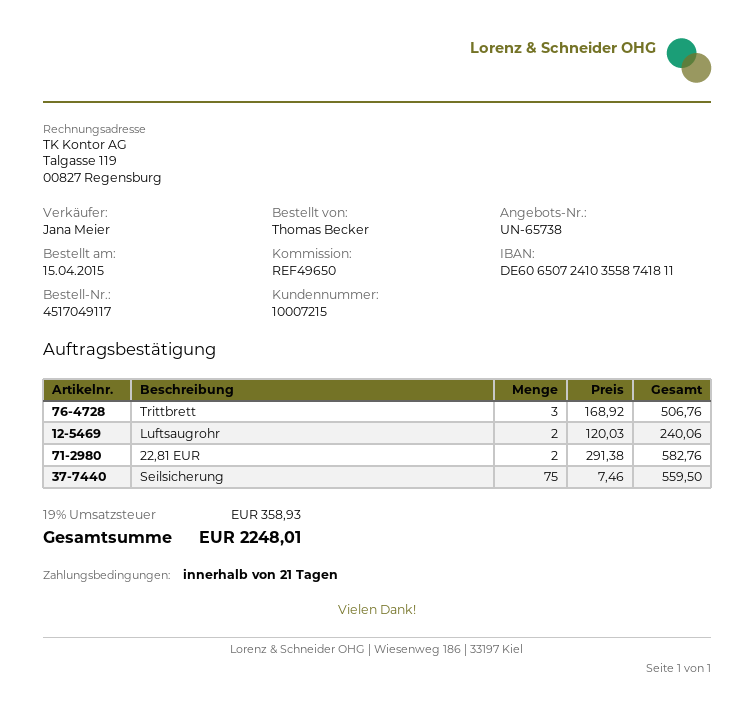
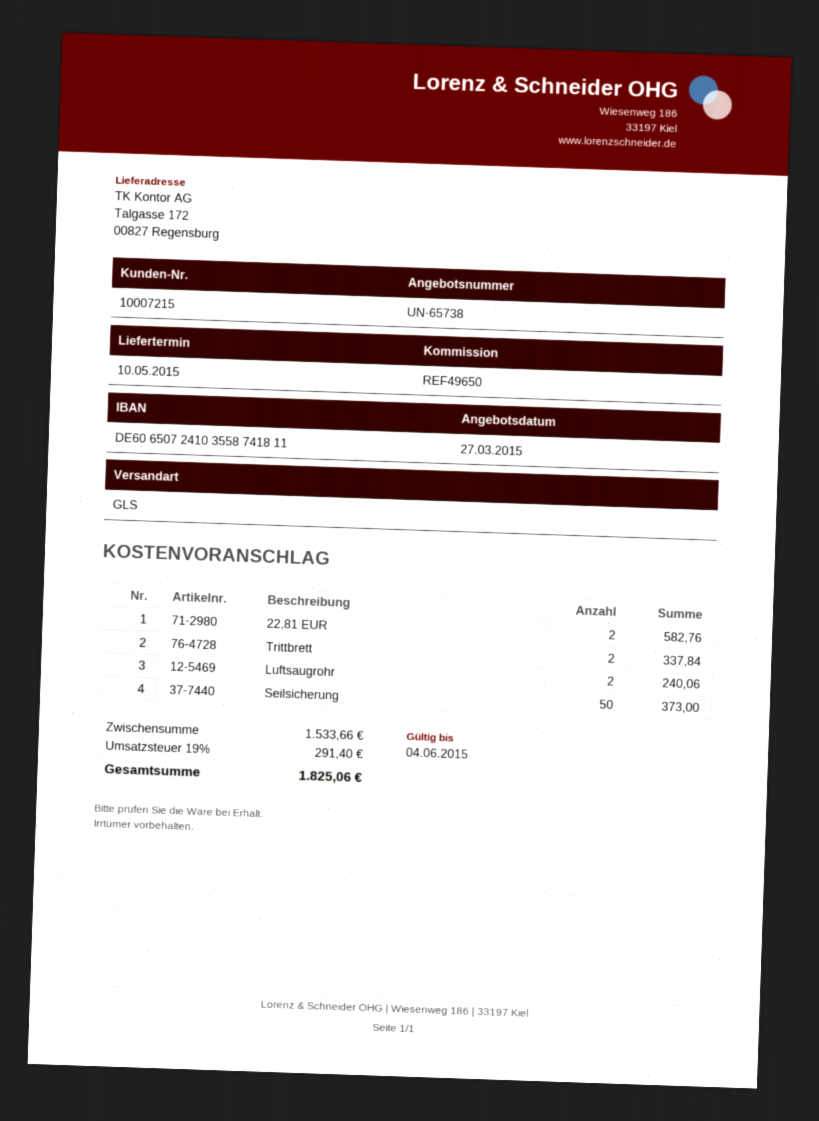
Trittbrett: 3 for 506.76 -> 2 for 337.84
Seilsicherung: 75 for 559.50 -> 50 for 373.00
tax: 19% = 358.93 -> 19% = 291.40
total: 2248.01 -> 1825.06

